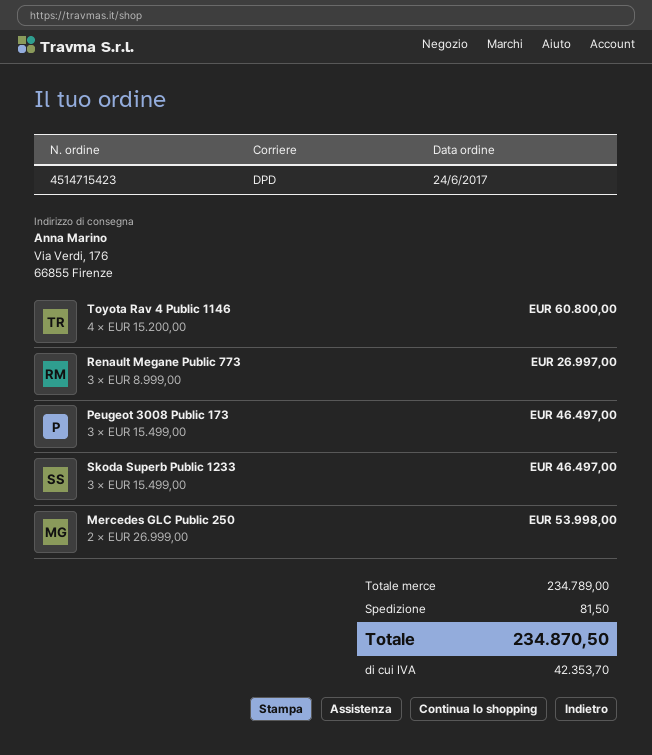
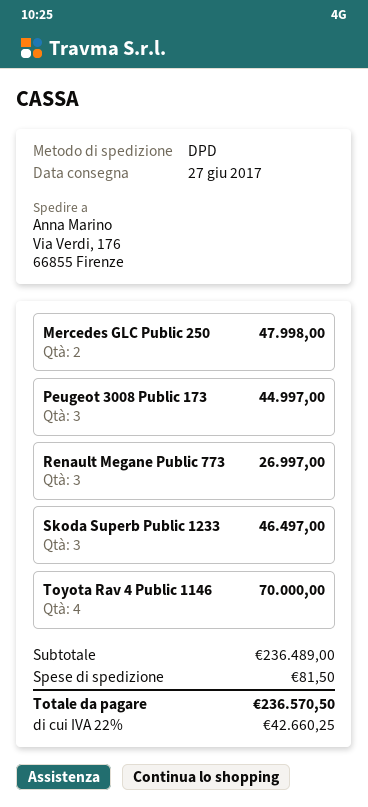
Toyota Rav 4 Public 1146: 4 for 60800.00 -> 4 for 70000.00
Peugeot 3008 Public 173: 3 for 46497.00 -> 3 for 44997.00
Mercedes GLC Public 250: 2 for 53998.00 -> 2 for 47998.00
subtotal: 234789.00 -> 236489.00
tax: 42353.70 -> 42660.25
total: 234870.50 -> 236570.50

